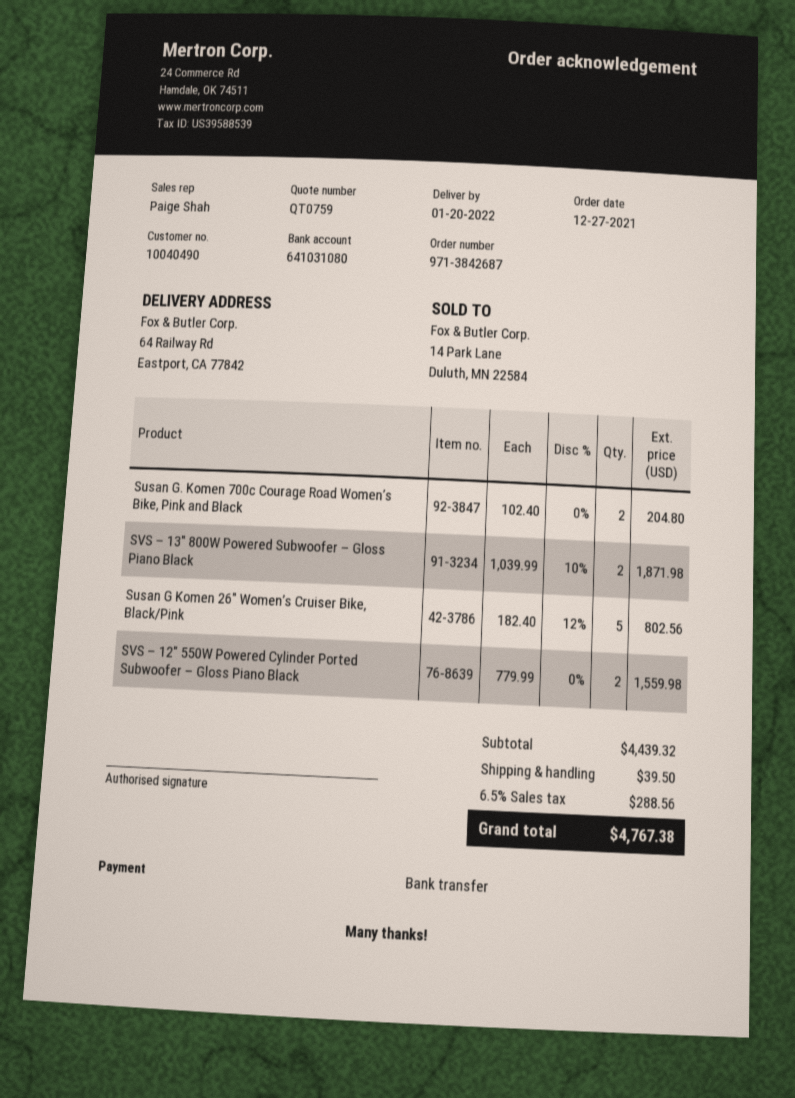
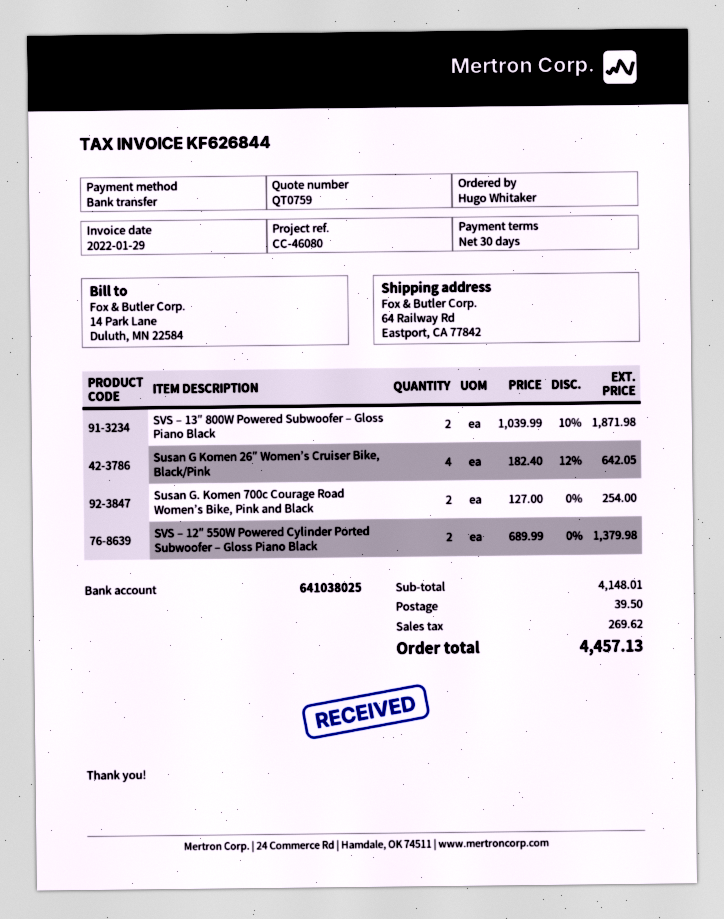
bank account: 641031080 -> 641038025
Susan G. Komen 700c Courage Road Women’s Bike, Pink and Black: 2 x 102.40 = 204.80 -> 2 x 127.00 = 254.00
Susan G Komen 26″ Women’s Cruiser Bike, Black/Pink: 5 x 182.40 - 12% = 802.56 -> 4 x 182.40 - 12% = 642.05
SVS – 12″ 550W Powered Cylinder Ported Subwoofer – Gloss Piano Black: 2 x 779.99 = 1559.98 -> 2 x 689.99 = 1379.98
subtotal: 4439.32 -> 4148.01
tax: 288.56 -> 269.62
total: 4767.38 -> 4457.13

